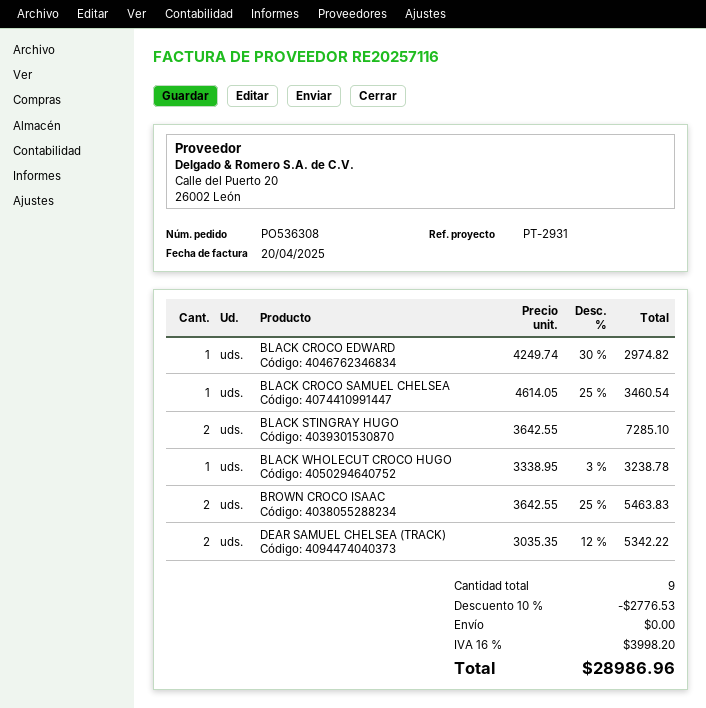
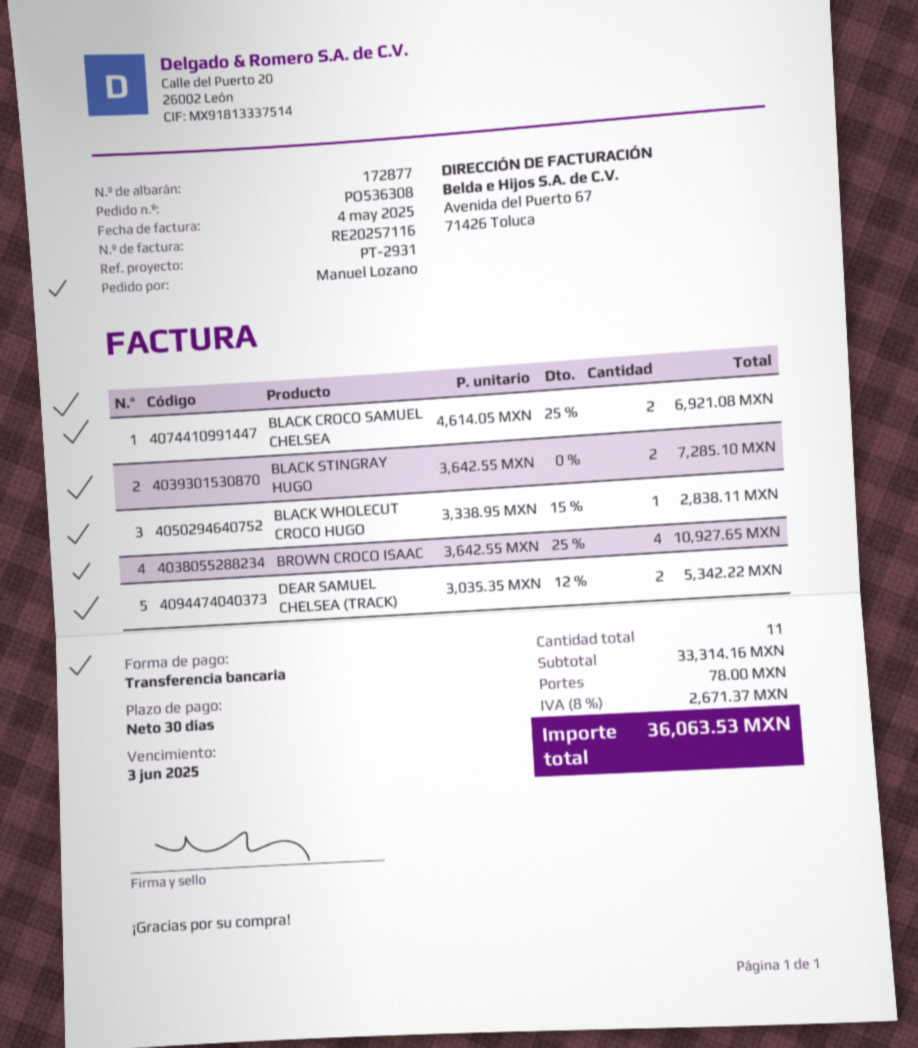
invoice date: 2025-04-20 -> 2025-05-04
BLACK CROCO EDWARD: 1 x 4249.74 - 30% = 2974.82 -> none
BLACK CROCO SAMUEL CHELSEA: 1 x 4614.05 - 25% = 3460.54 -> 2 x 4614.05 - 25% = 6921.08
BLACK WHOLECUT CROCO HUGO: 1 x 3338.95 - 3% = 3238.78 -> 1 x 3338.95 - 15% = 2838.11
BROWN CROCO ISAAC: 2 x 3642.55 - 25% = 5463.83 -> 4 x 3642.55 - 25% = 10927.65
total quantity: 9 -> 11
discount: 10% = 2776.53 -> none
shipping: 0.00 -> 78.00
tax: 16% = 3998.20 -> 8% = 2671.37
total: 28986.96 -> 36063.53

